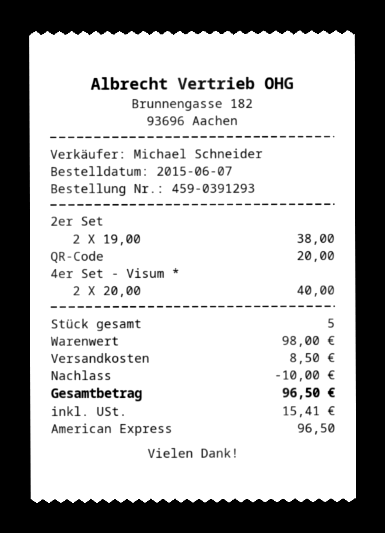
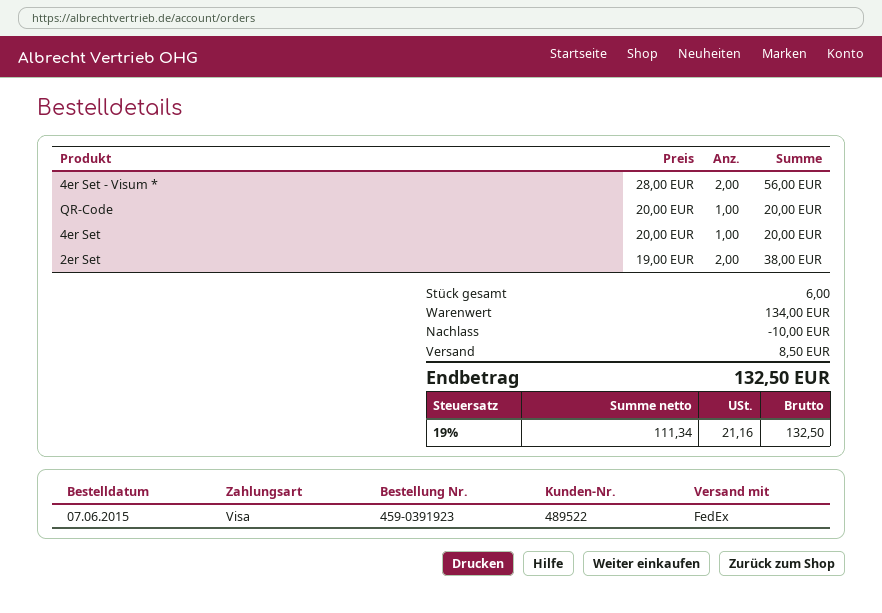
order number: 459-0391293 -> 459-0391923
payment method: American Express -> Visa
4er Set - Visum *: 2 x 20.00 = 40.00 -> 2 x 28.00 = 56.00
4er Set: none -> 1 x 20.00 = 20.00
total quantity: 5 -> 6
subtotal: 98.00 -> 134.00
tax: 15.41 -> 21.16
total: 96.50 -> 132.50

